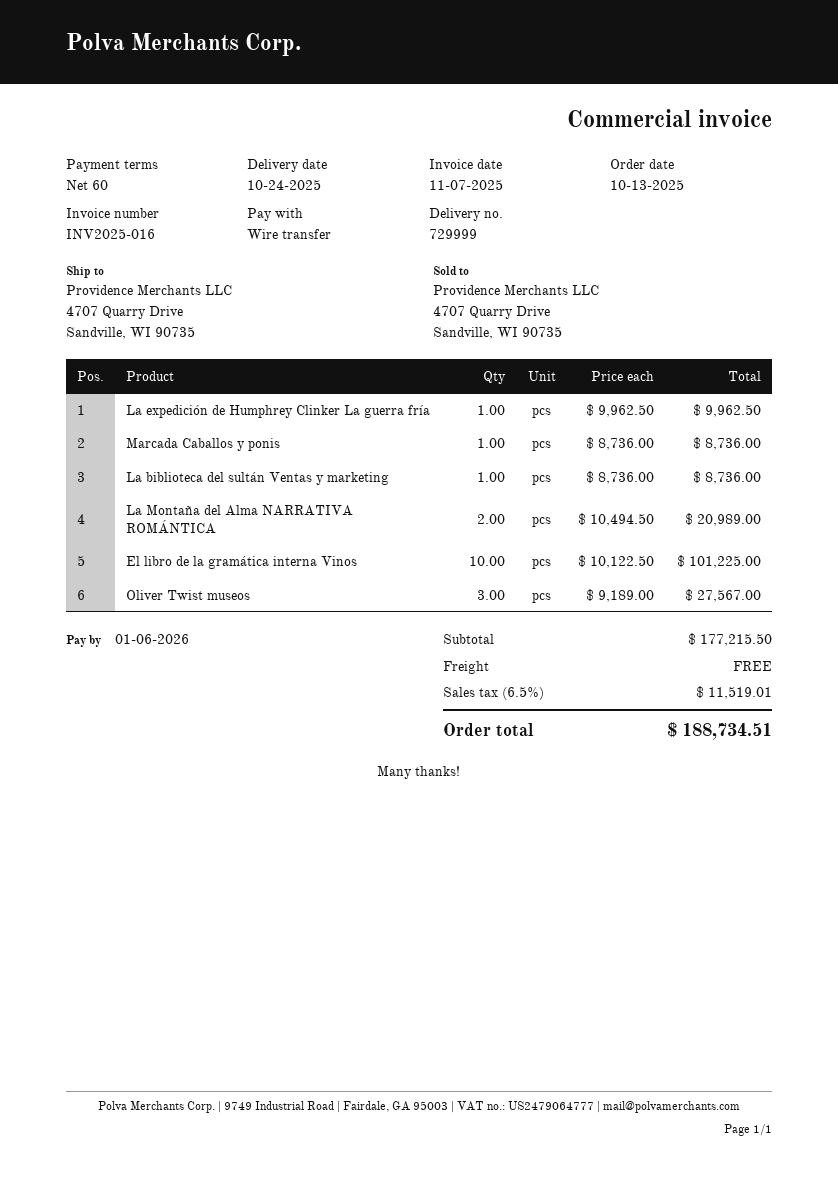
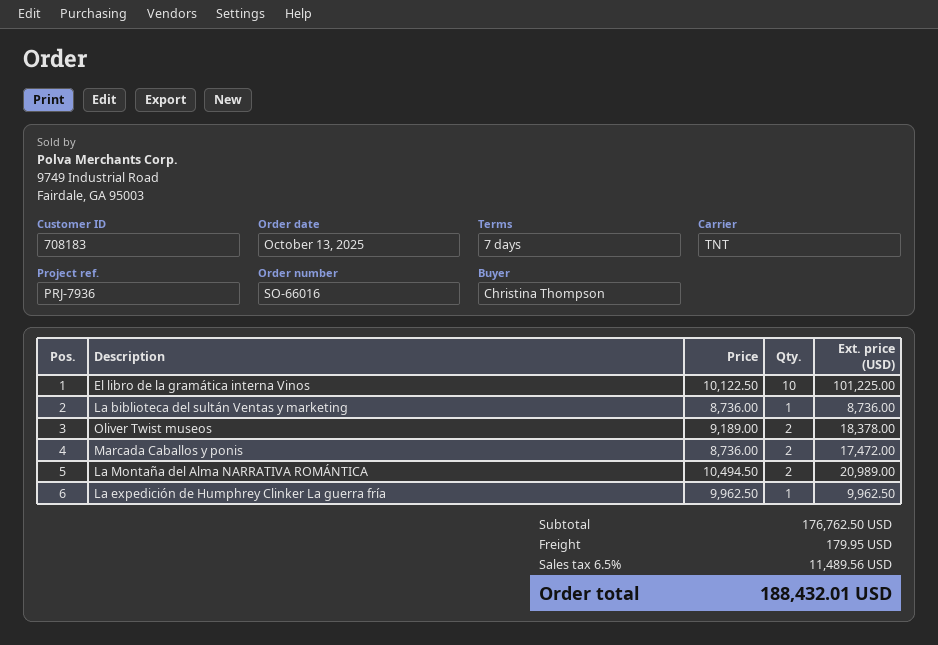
payment terms: 60 days -> 7 days
Marcada Caballos y ponis: 1 x 8736.00 = 8736.00 -> 2 x 8736.00 = 17472.00
Oliver Twist museos: 3 x 9189.00 = 27567.00 -> 2 x 9189.00 = 18378.00
subtotal: 177215.50 -> 176762.50
shipping: 0.00 -> 179.95
tax: 6.5% = 11519.01 -> 6.5% = 11489.56
total: 188734.51 -> 188432.01

